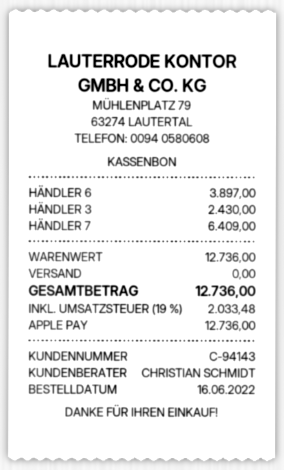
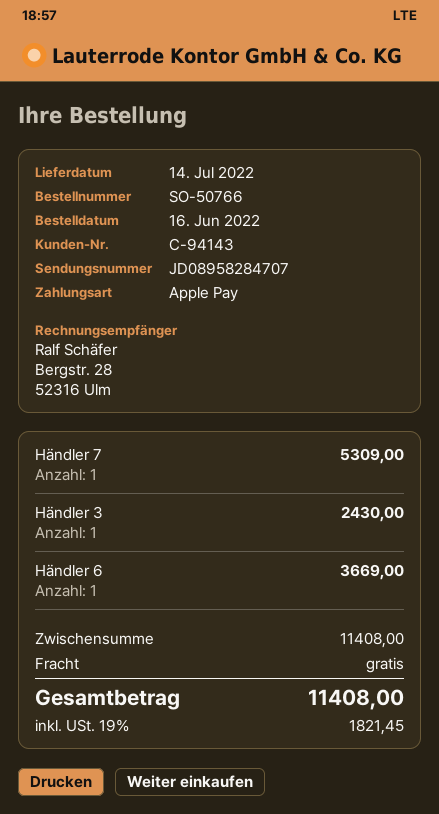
HÄNDLER 6: 1 for 3897.00 -> 1 for 3669.00
HÄNDLER 7: 1 for 6409.00 -> 1 for 5309.00
subtotal: 12736.00 -> 11408.00
tax: 19% = 2033.48 -> 19% = 1821.45
total: 12736.00 -> 11408.00

